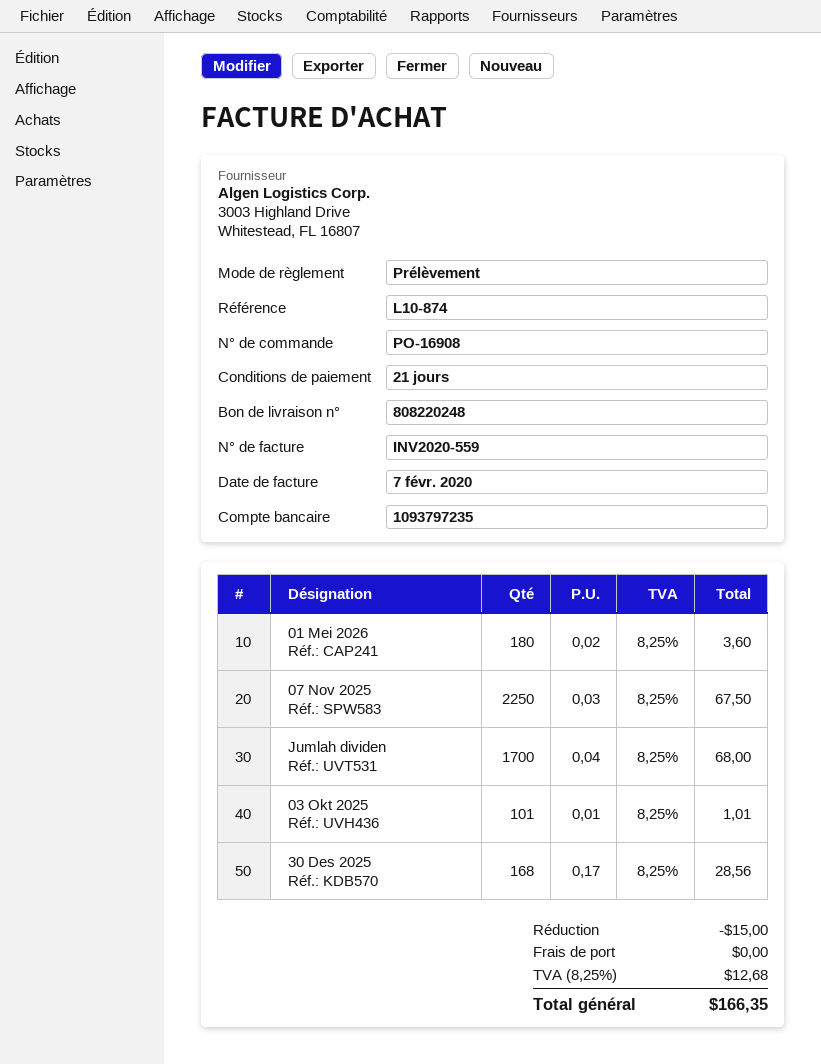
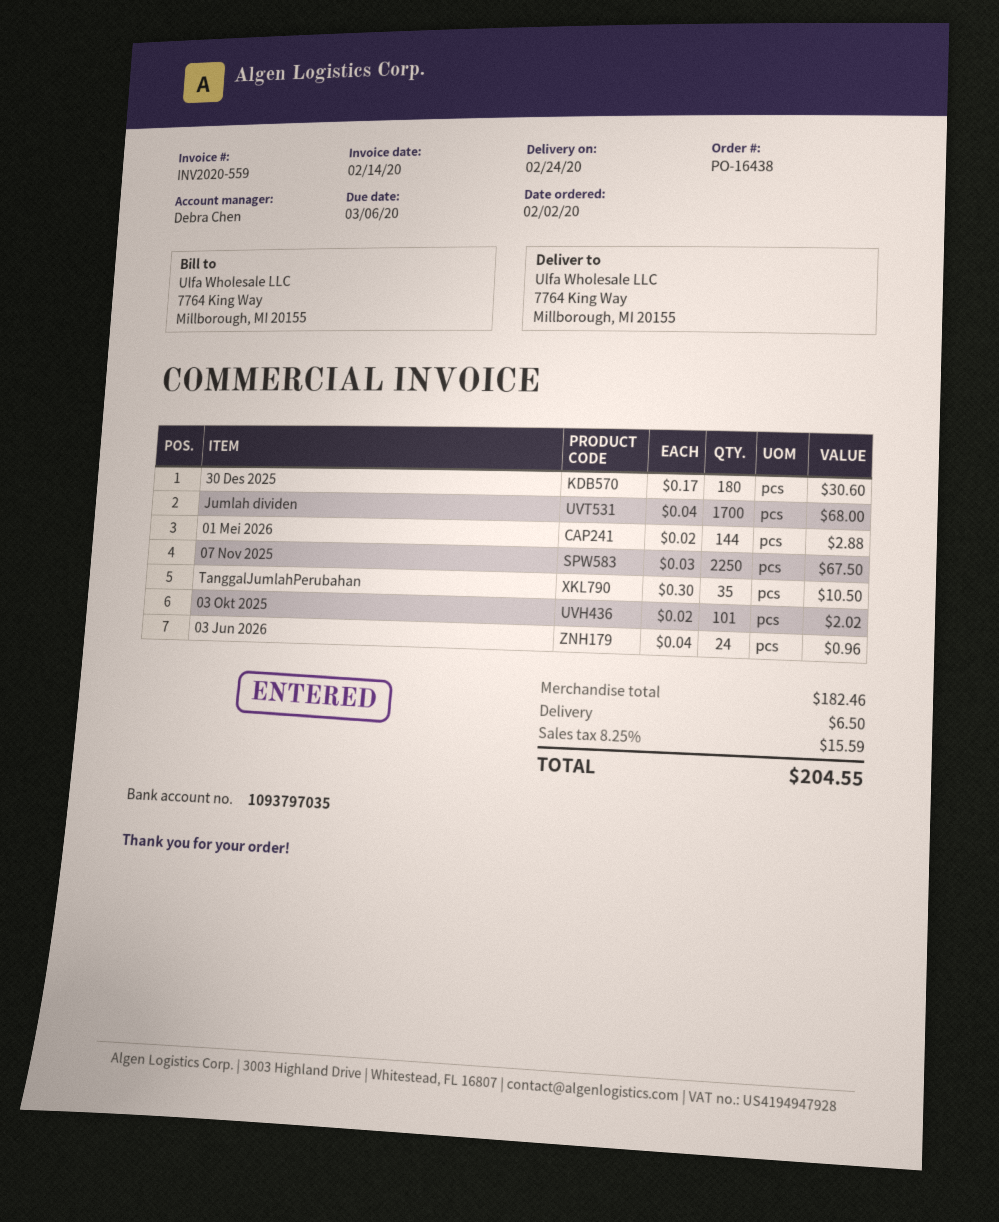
order number: PO-16908 -> PO-16438
invoice date: 2020-02-07 -> 2020-02-14
bank account: 1093797235 -> 1093797035
01 Mei 2026: 180 x 0.02 = 3.60 -> 144 x 0.02 = 2.88
03 Okt 2025: 101 x 0.01 = 1.01 -> 101 x 0.02 = 2.02
30 Des 2025: 168 x 0.17 = 28.56 -> 180 x 0.17 = 30.60
TanggalJumlahPerubahan: none -> 35 x 0.30 = 10.50
03 Jun 2026: none -> 24 x 0.04 = 0.96
discount: 15.00 -> none
shipping: 0.00 -> 6.50
tax: 8.25% = 12.68 -> 8.25% = 15.59
total: 166.35 -> 204.55

